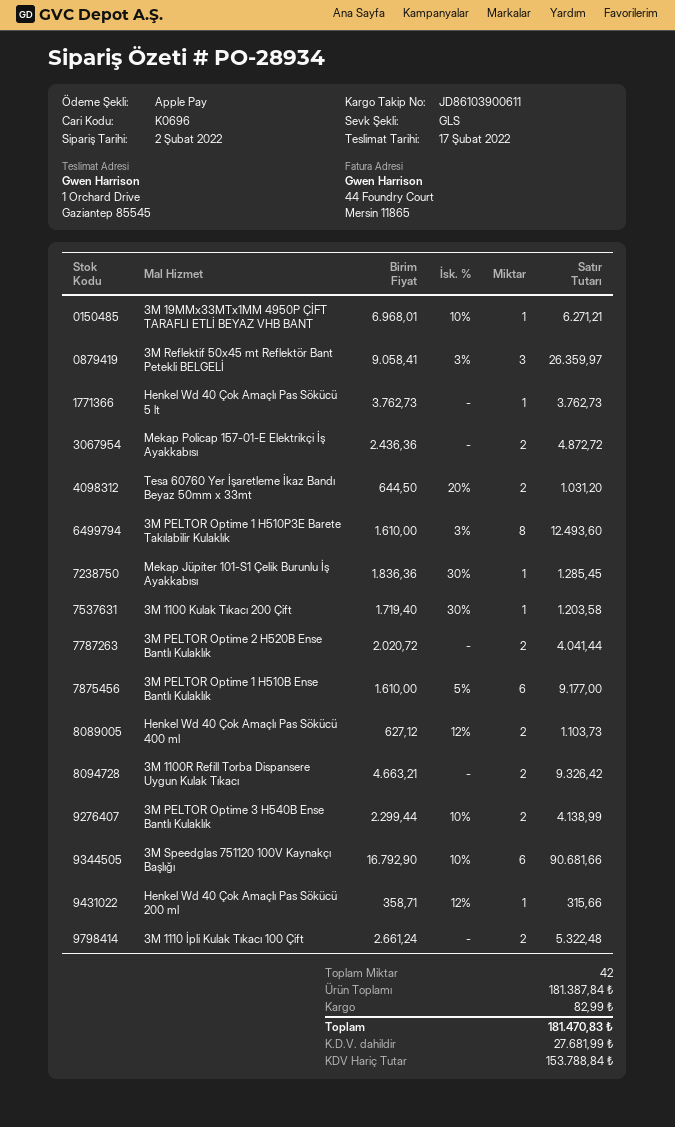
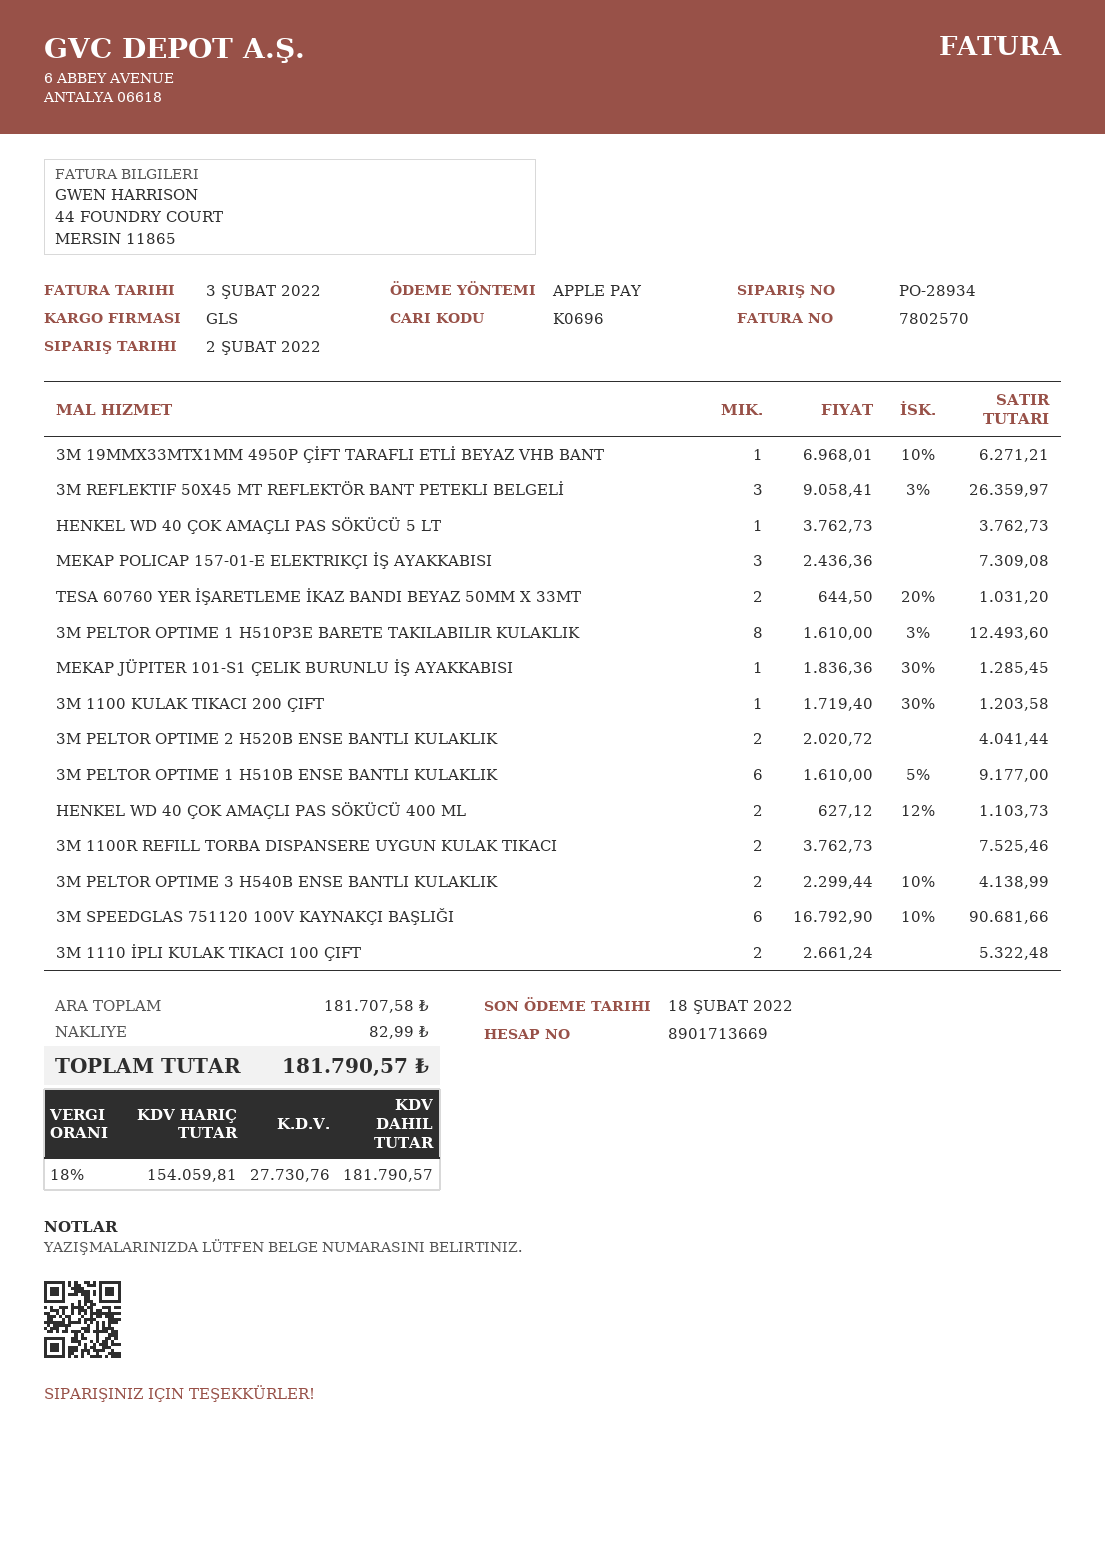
Mekap Policap 157-01-E Elektrikçi İş Ayakkabısı: 2 x 2436.36 = 4872.72 -> 3 x 2436.36 = 7309.08
3M 1100R Refill Torba Dispansere Uygun Kulak Tıkacı: 2 x 4663.21 = 9326.42 -> 2 x 3762.73 = 7525.46
Henkel Wd 40 Çok Amaçlı Pas Sökücü 200 ml: 1 x 358.71 - 12% = 315.66 -> none
subtotal: 181387.84 -> 181707.58
net: 153788.84 -> 154059.81
tax: 27681.99 -> 27730.76
total: 181470.83 -> 181790.57

